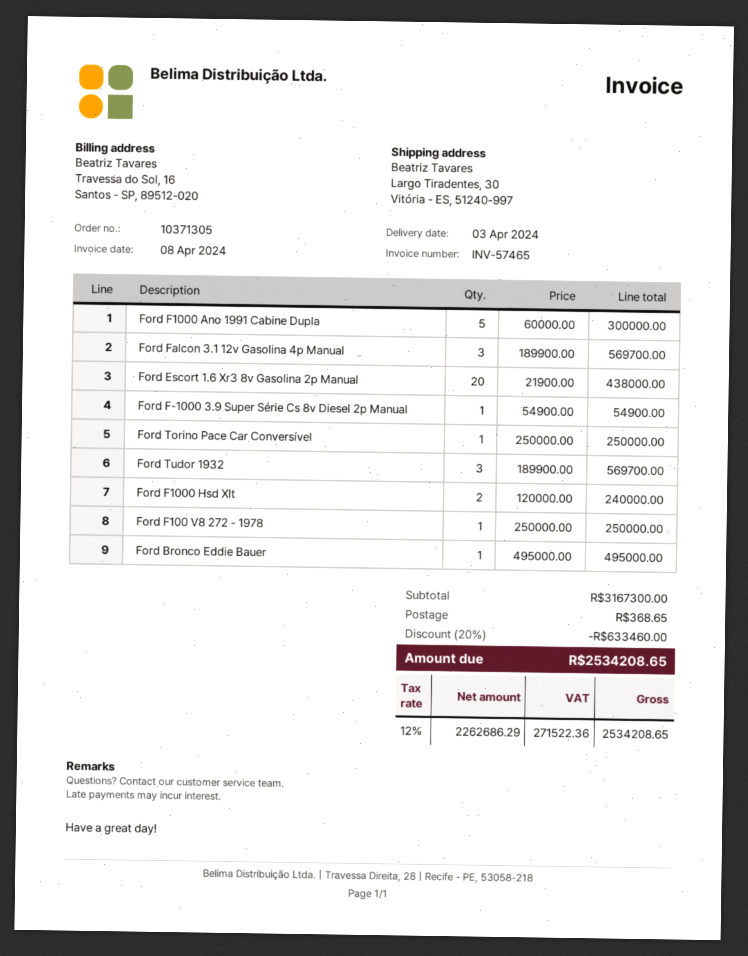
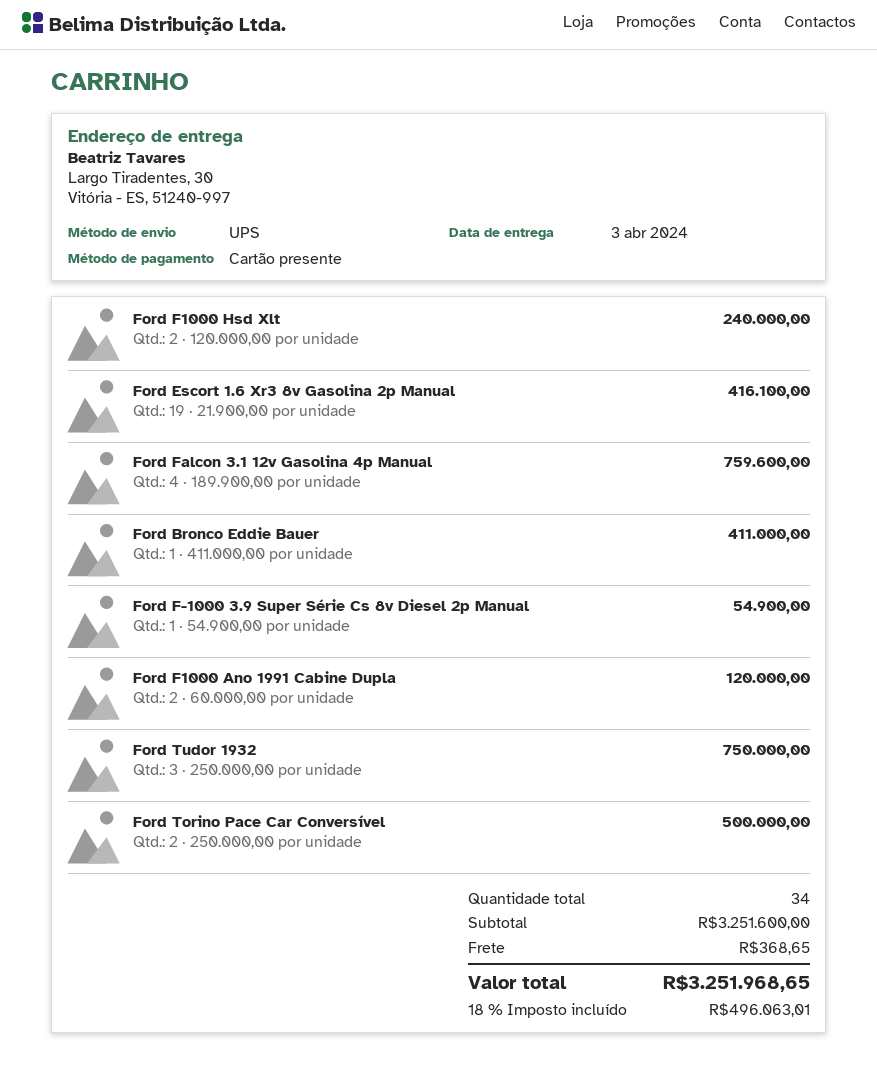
Ford F1000 Ano 1991 Cabine Dupla: 5 x 60000.00 = 300000.00 -> 2 x 60000.00 = 120000.00
Ford Falcon 3.1 12v Gasolina 4p Manual: 3 x 189900.00 = 569700.00 -> 4 x 189900.00 = 759600.00
Ford Escort 1.6 Xr3 8v Gasolina 2p Manual: 20 x 21900.00 = 438000.00 -> 19 x 21900.00 = 416100.00
Ford Torino Pace Car Conversível: 1 x 250000.00 = 250000.00 -> 2 x 250000.00 = 500000.00
Ford Tudor 1932: 3 x 189900.00 = 569700.00 -> 3 x 250000.00 = 750000.00
Ford F100 V8 272 - 1978: 1 x 250000.00 = 250000.00 -> none
Ford Bronco Eddie Bauer: 1 x 495000.00 = 495000.00 -> 1 x 411000.00 = 411000.00
subtotal: 3167300.00 -> 3251600.00
discount: 20% = 633460.00 -> none
tax: 12% = 271522.36 -> 18% = 496063.01
total: 2534208.65 -> 3251968.65

